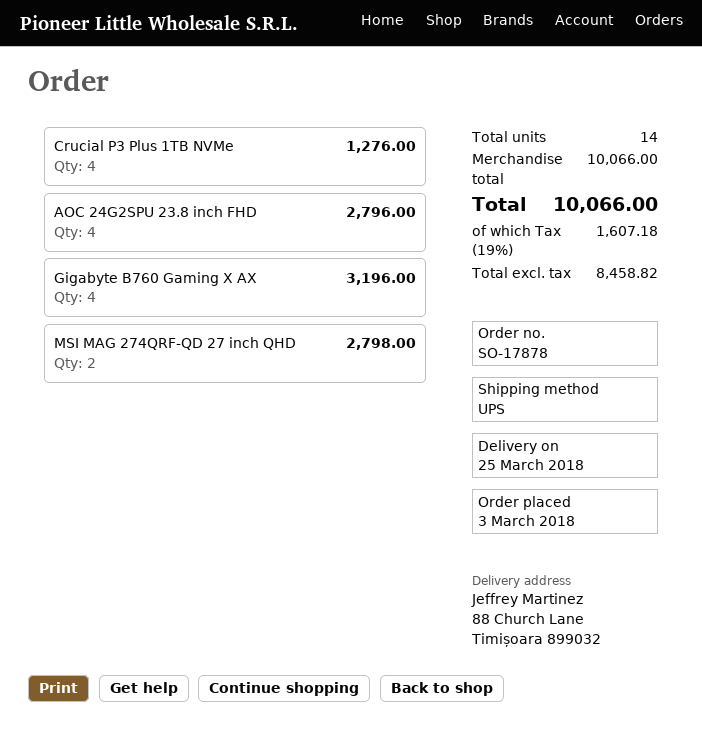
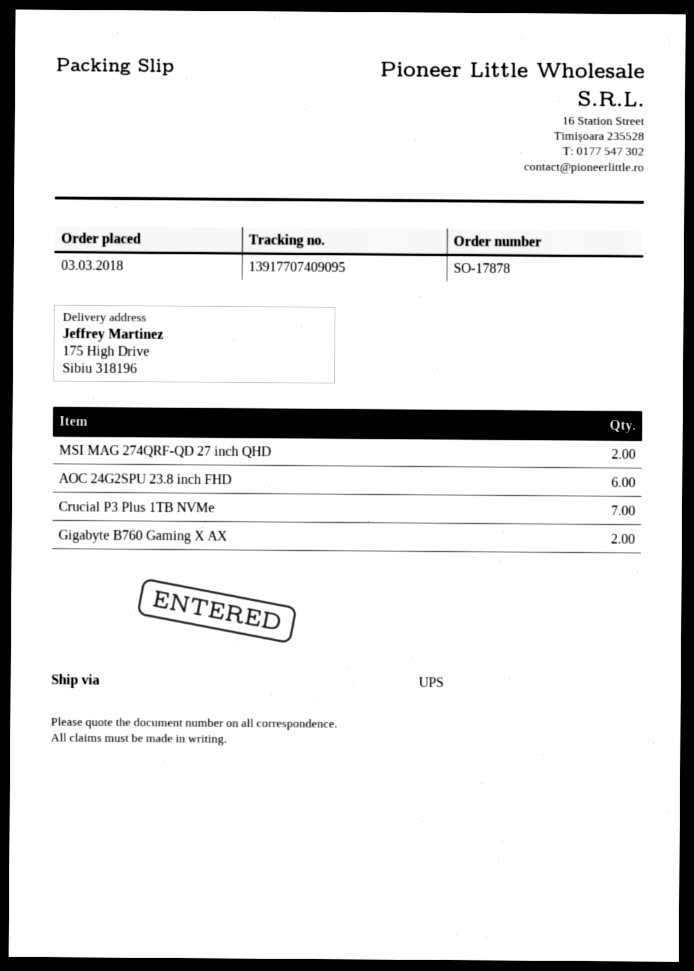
ship to: 88 Church Lane, Timișoara 899032 -> 175 High Drive, Sibiu 318196
Crucial P3 Plus 1TB NVMe: 4 -> 7
AOC 24G2SPU 23.8 inch FHD: 4 -> 6
Gigabyte B760 Gaming X AX: 4 -> 2

